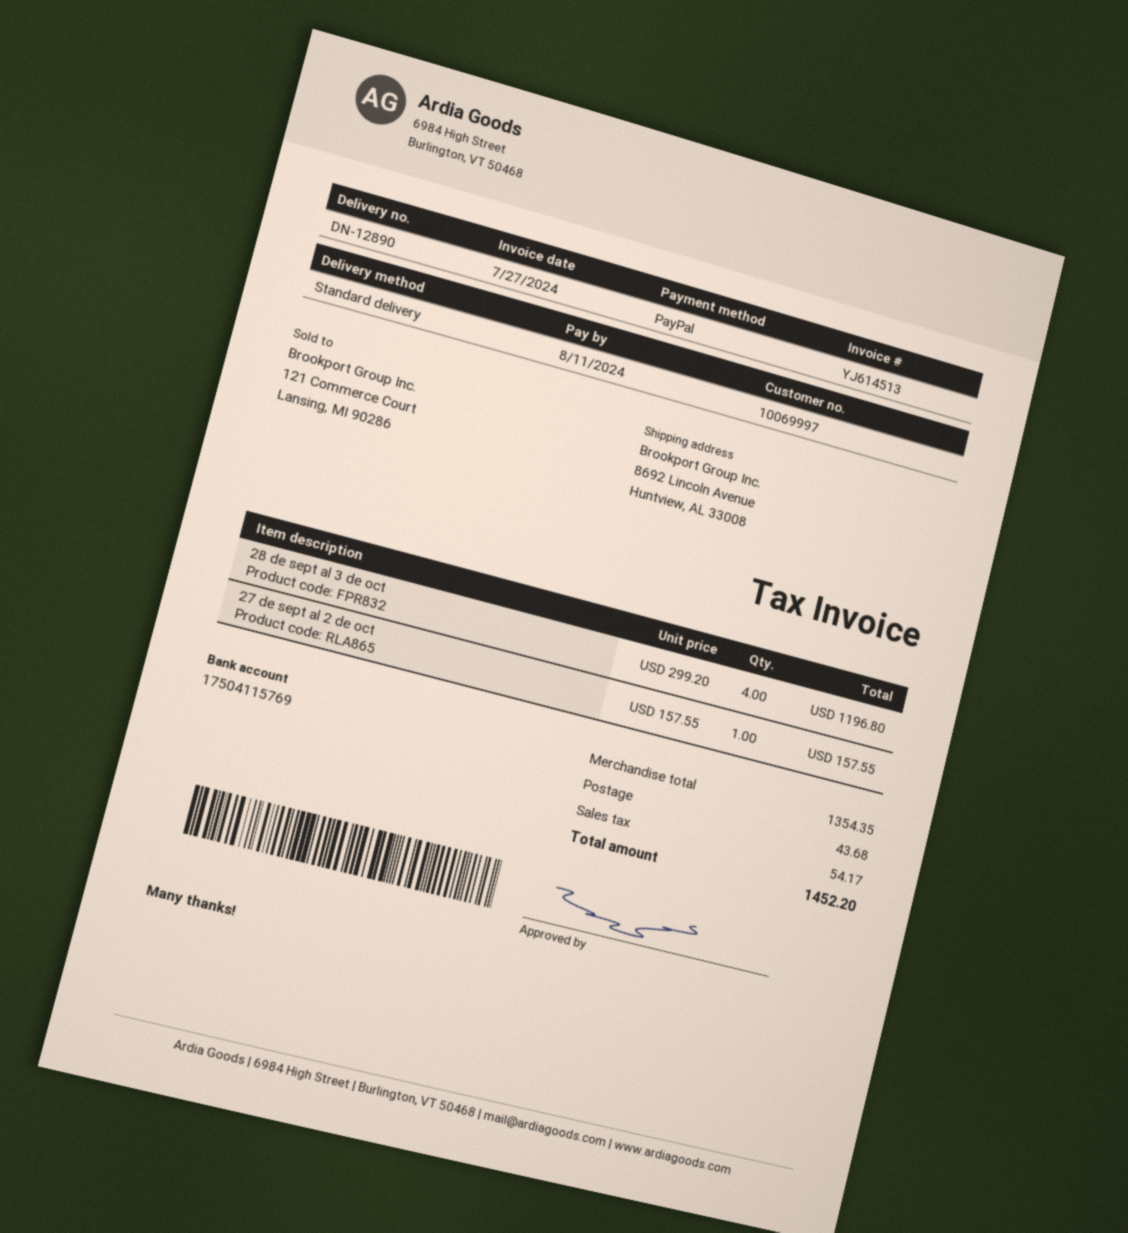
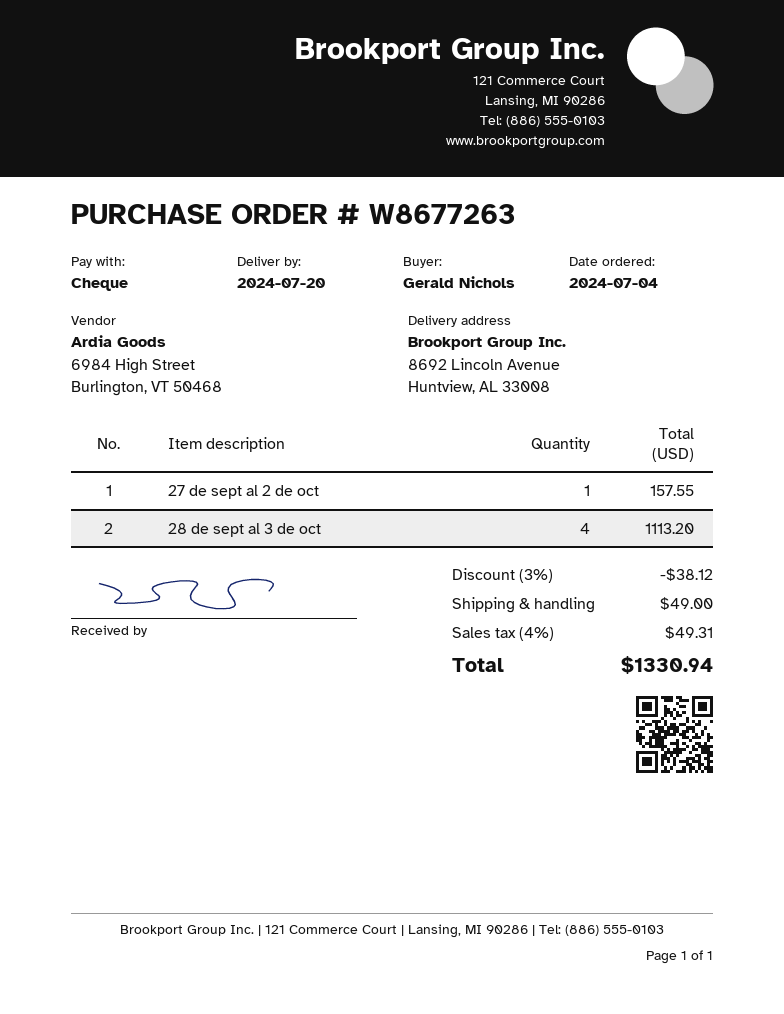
payment method: PayPal -> cheque
28 de sept al 3 de oct: 4 for 1196.80 -> 4 for 1113.20
discount: none -> 3% = 38.12
shipping: 43.68 -> 49.00
tax: 54.17 -> 49.31
total: 1452.20 -> 1330.94

